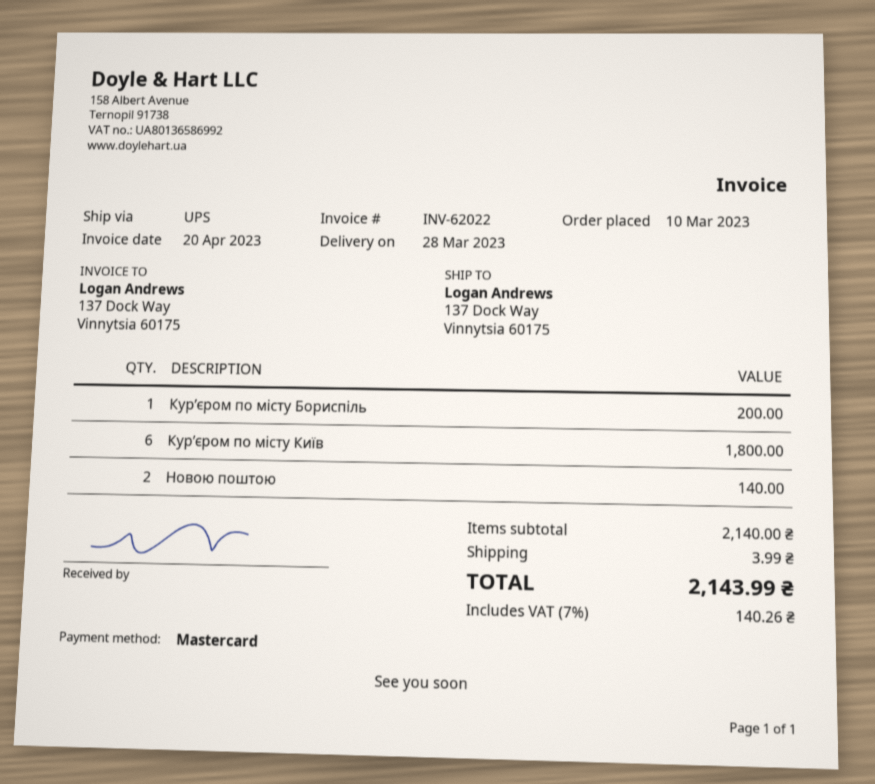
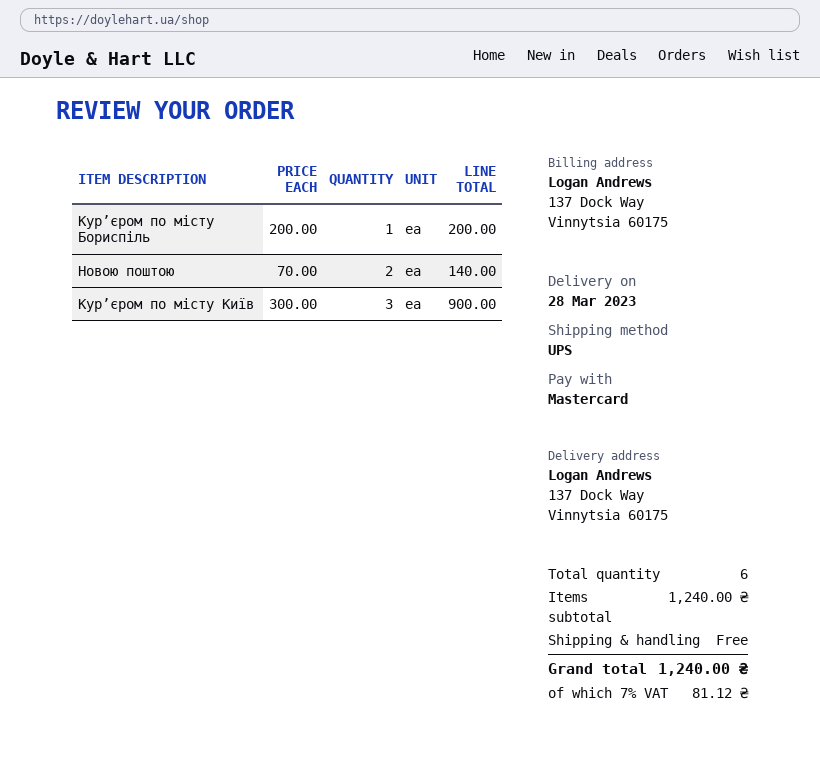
Курʼєром по місту Київ: 6 for 1800.00 -> 3 for 900.00
subtotal: 2140.00 -> 1240.00
shipping: 3.99 -> 0.00
tax: 7% = 140.26 -> 7% = 81.12
total: 2143.99 -> 1240.00

